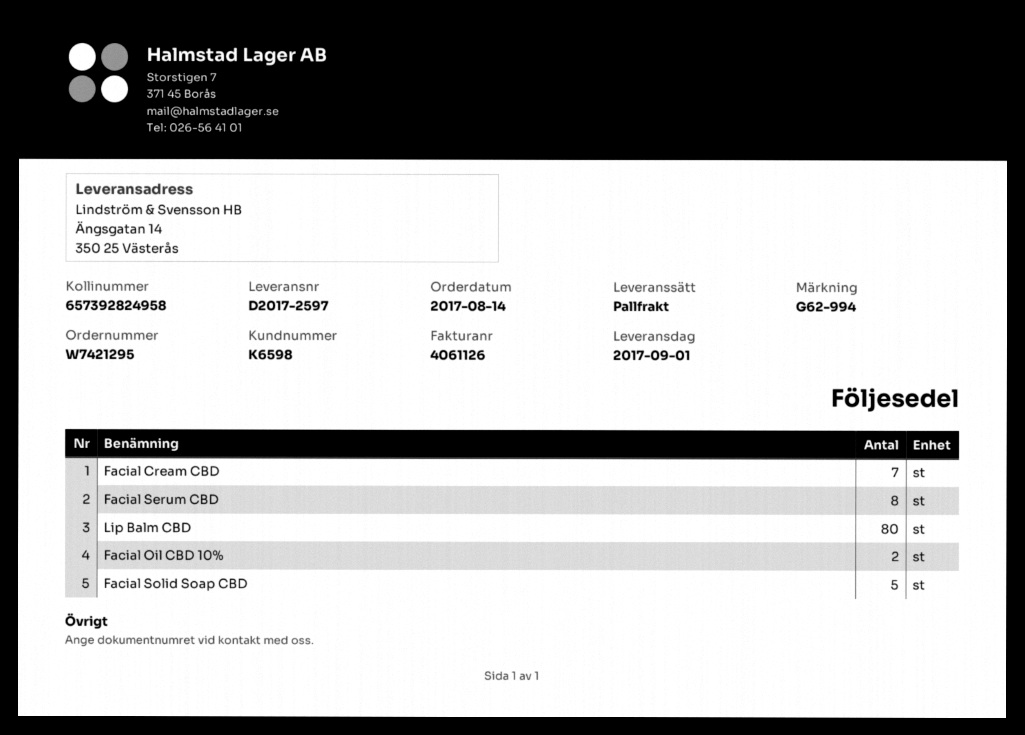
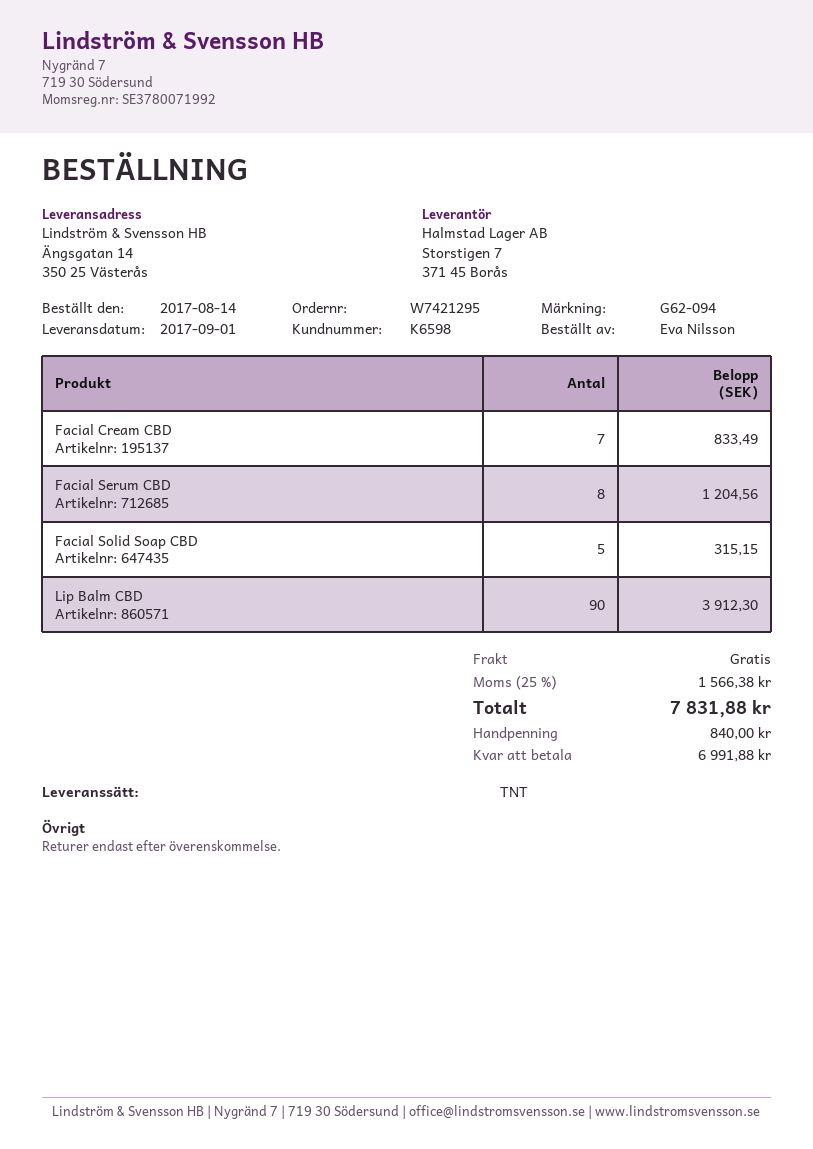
reference: G62-994 -> G62-094
shipping method: pallet freight -> TNT
Lip Balm CBD: 80 -> 90
Facial Oil CBD 10%: 2 -> none

